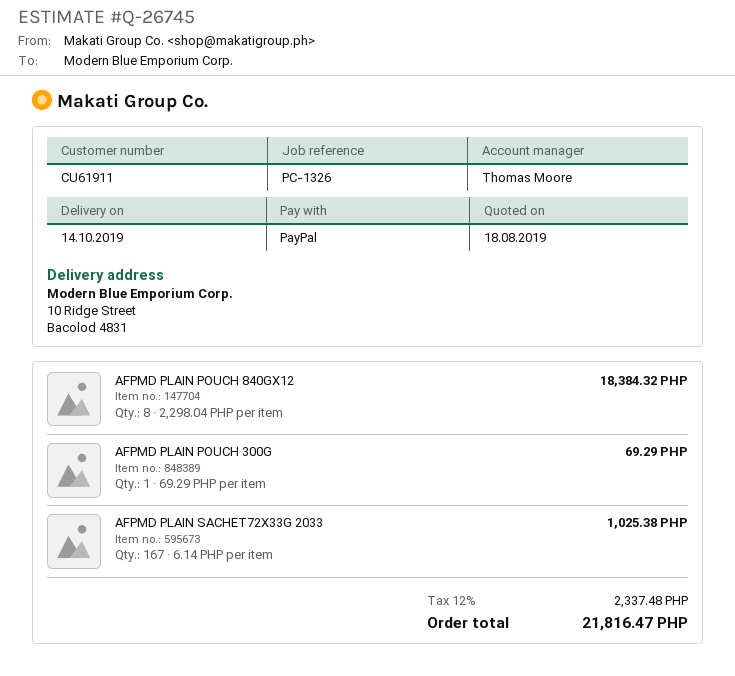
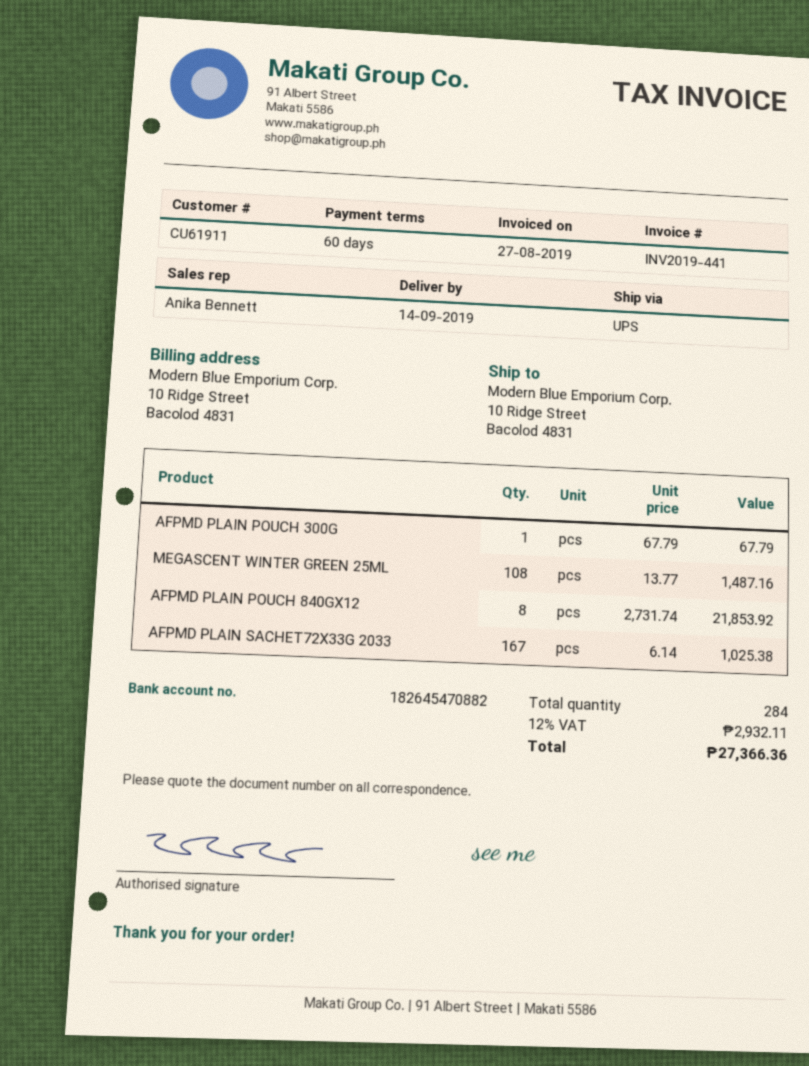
delivery date: 2019-10-14 -> 2019-09-14
sales rep: Thomas Moore -> Anika Bennett
AFPMD PLAIN POUCH 840GX12: 8 x 2298.04 = 18384.32 -> 8 x 2731.74 = 21853.92
AFPMD PLAIN POUCH 300G: 1 x 69.29 = 69.29 -> 1 x 67.79 = 67.79
MEGASCENT WINTER GREEN 25ML: none -> 108 x 13.77 = 1487.16
tax: 12% = 2337.48 -> 12% = 2932.11
total: 21816.47 -> 27366.36

